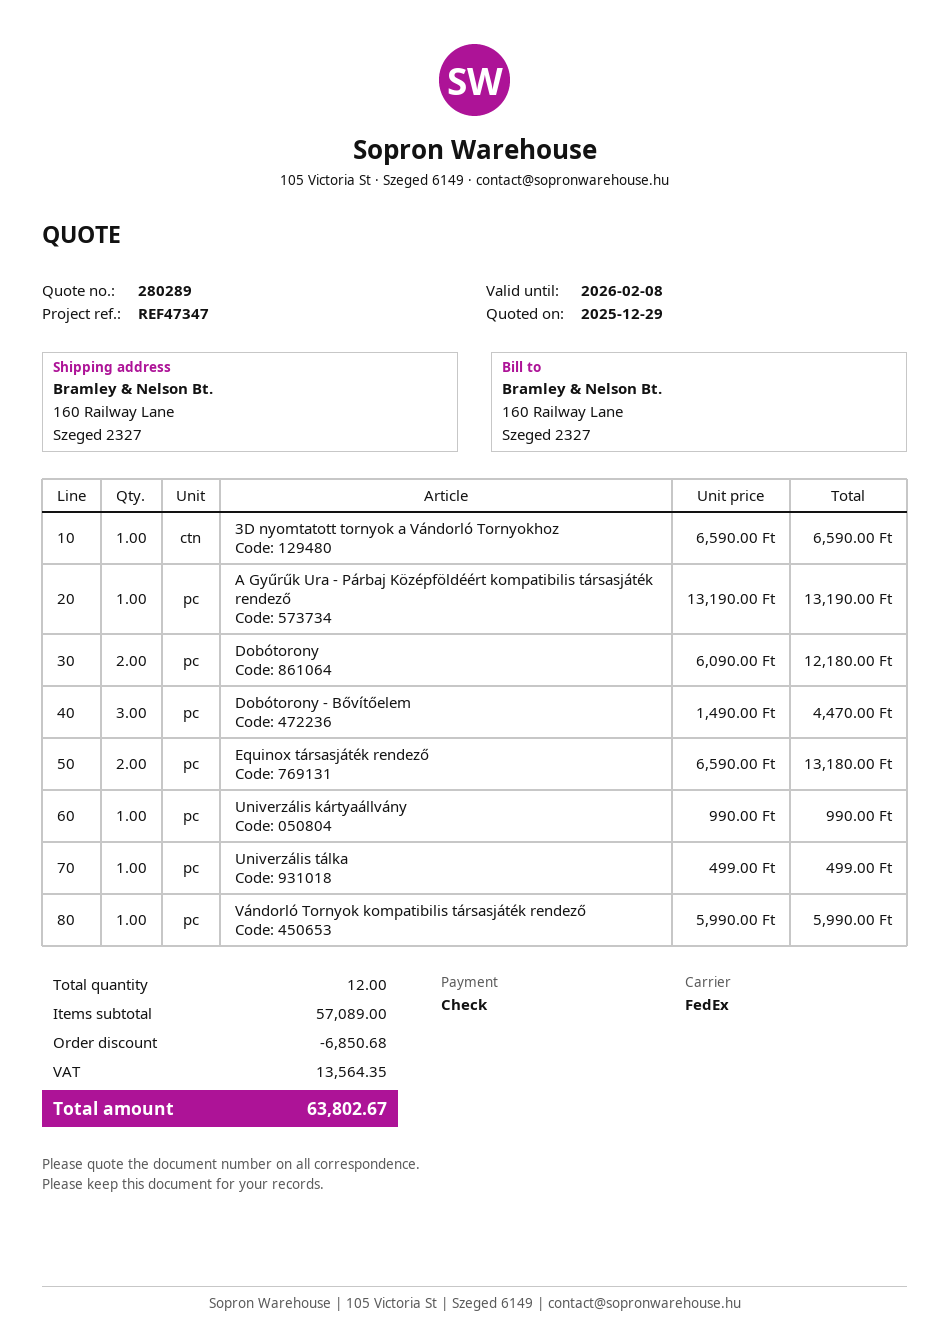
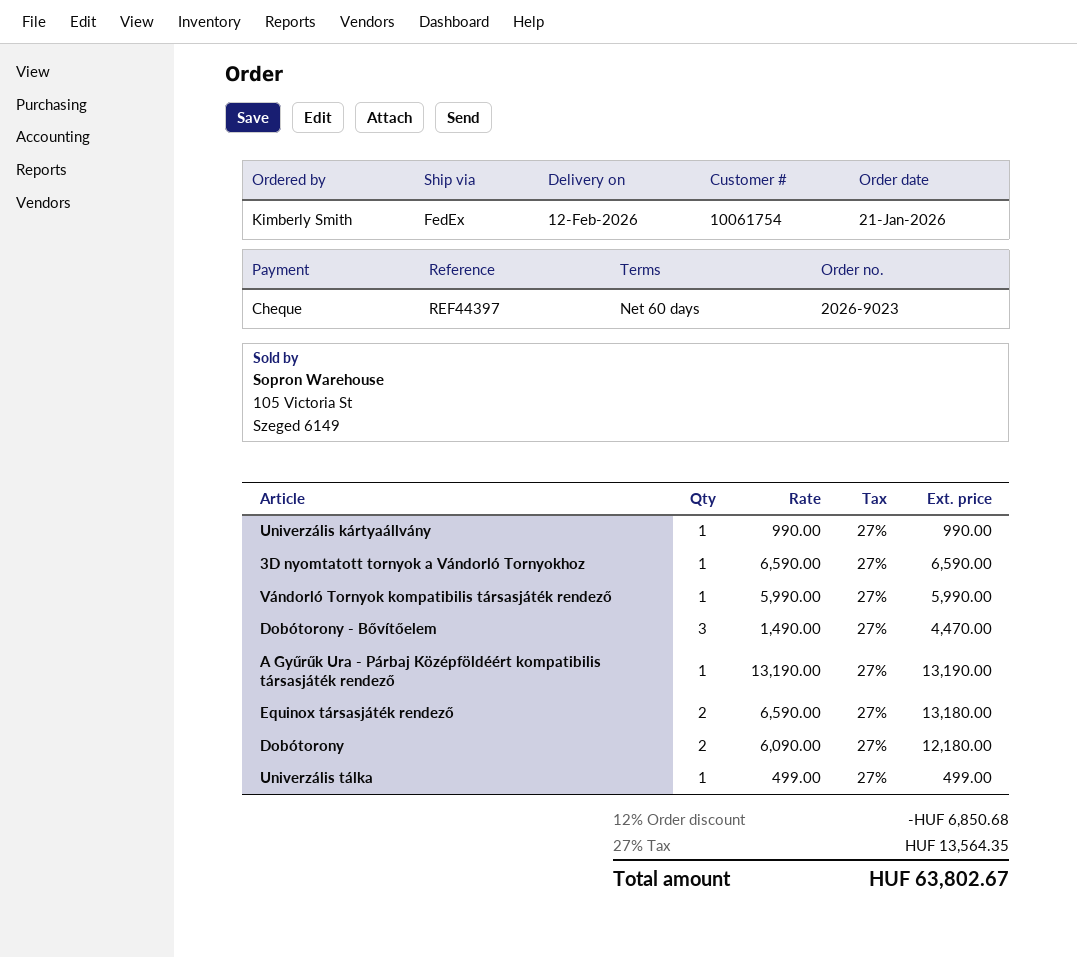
reference: REF47347 -> REF44397

